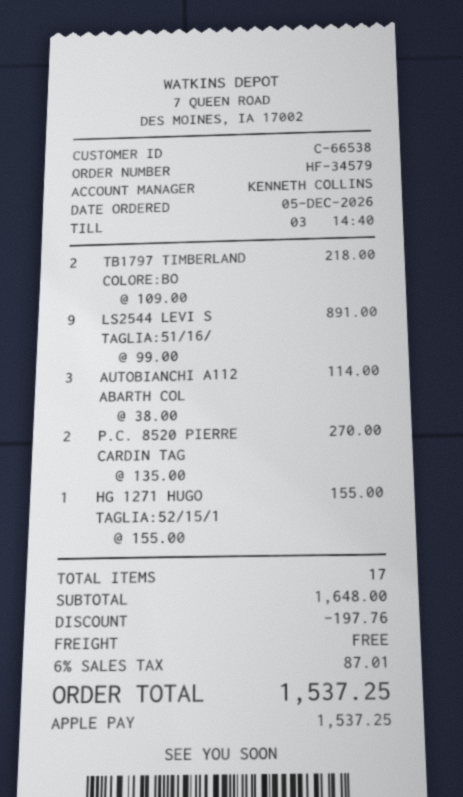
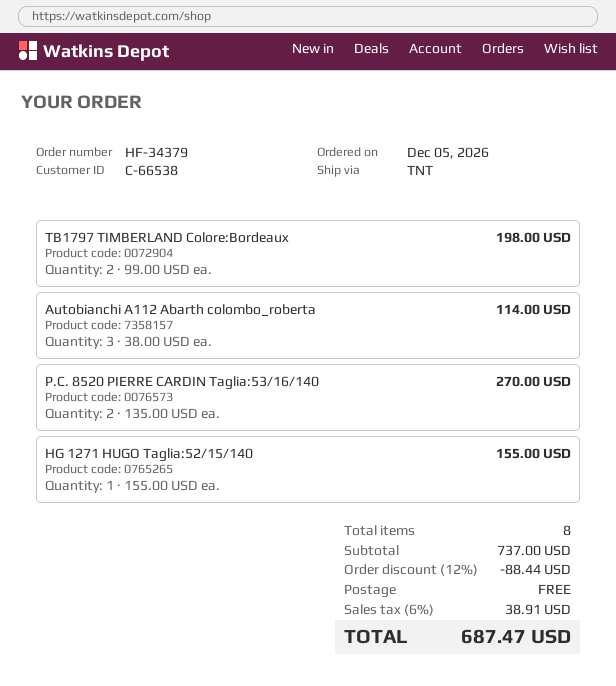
order number: HF-34579 -> HF-34379
TB1797 TIMBERLAND COLORE:BO: 2 x 109.00 = 218.00 -> 2 x 99.00 = 198.00
LS2544 LEVI S TAGLIA:51/16/: 9 x 99.00 = 891.00 -> none
total quantity: 17 -> 8
subtotal: 1648.00 -> 737.00
discount: 197.76 -> 88.44
tax: 6% = 87.01 -> 6% = 38.91
total: 1537.25 -> 687.47

